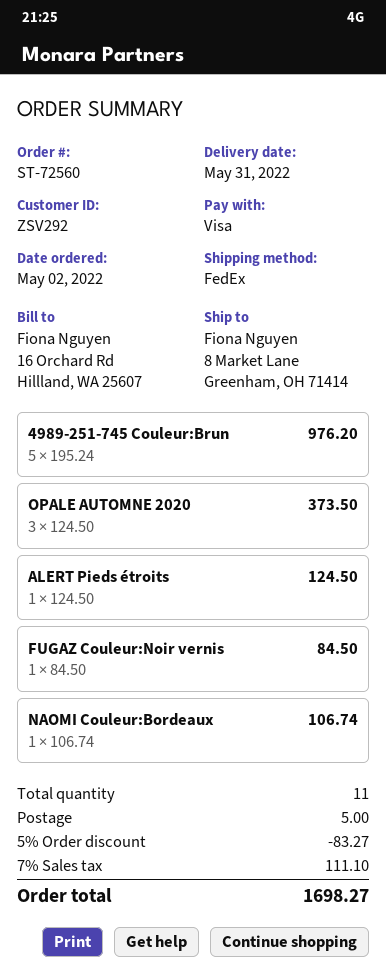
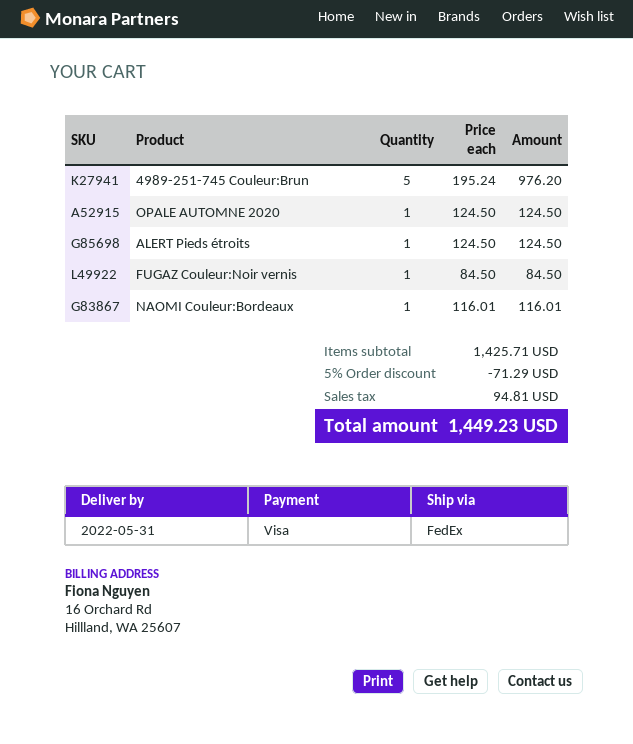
OPALE AUTOMNE 2020: 3 x 124.50 = 373.50 -> 1 x 124.50 = 124.50
NAOMI Couleur:Bordeaux: 1 x 106.74 = 106.74 -> 1 x 116.01 = 116.01
discount: 5% = 83.27 -> 5% = 71.29
shipping: 5.00 -> none
tax: 111.10 -> 94.81
total: 1698.27 -> 1449.23

